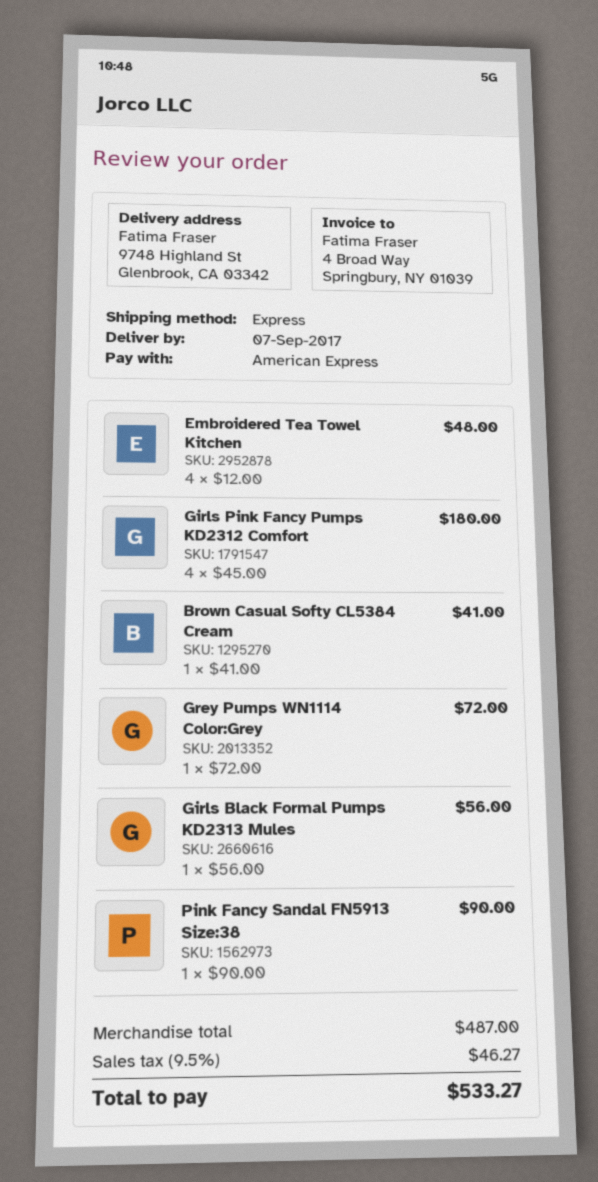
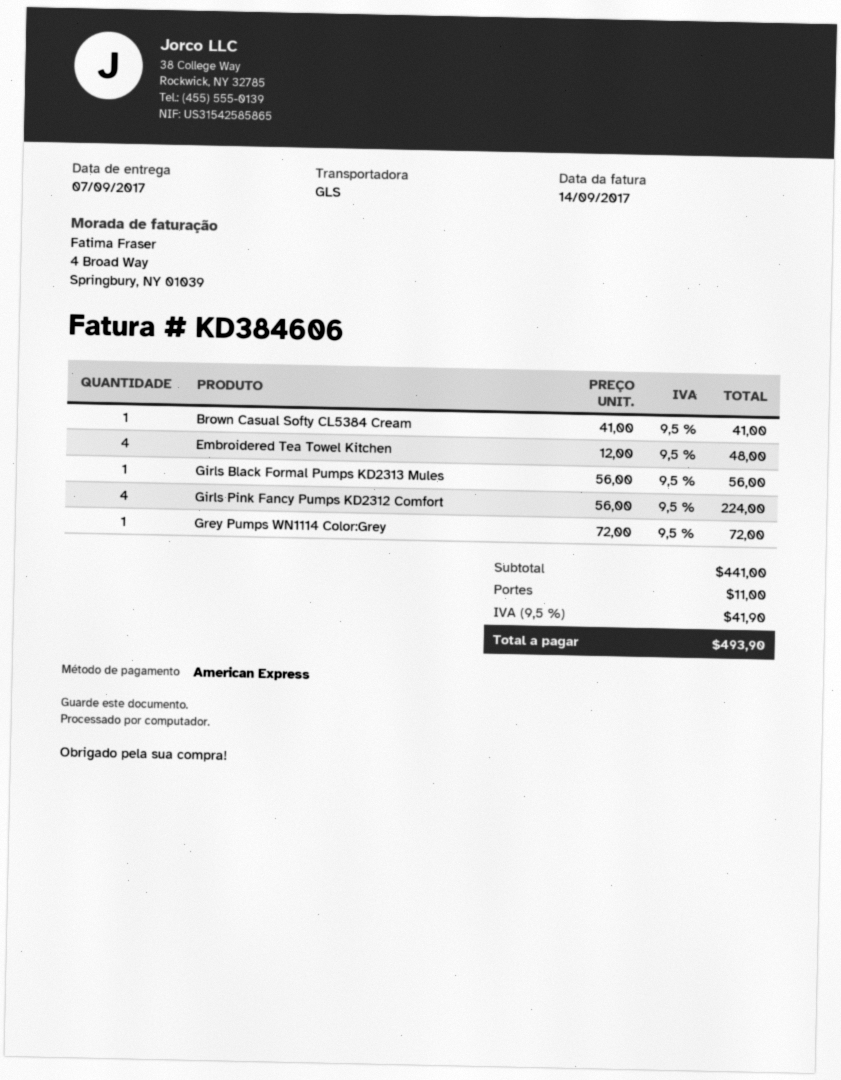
shipping method: express -> GLS
Girls Pink Fancy Pumps KD2312 Comfort: 4 x 45.00 = 180.00 -> 4 x 56.00 = 224.00
Pink Fancy Sandal FN5913 Size:38: 1 x 90.00 = 90.00 -> none
subtotal: 487.00 -> 441.00
shipping: none -> 11.00
tax: 9.5% = 46.27 -> 9.5% = 41.90
total: 533.27 -> 493.90

